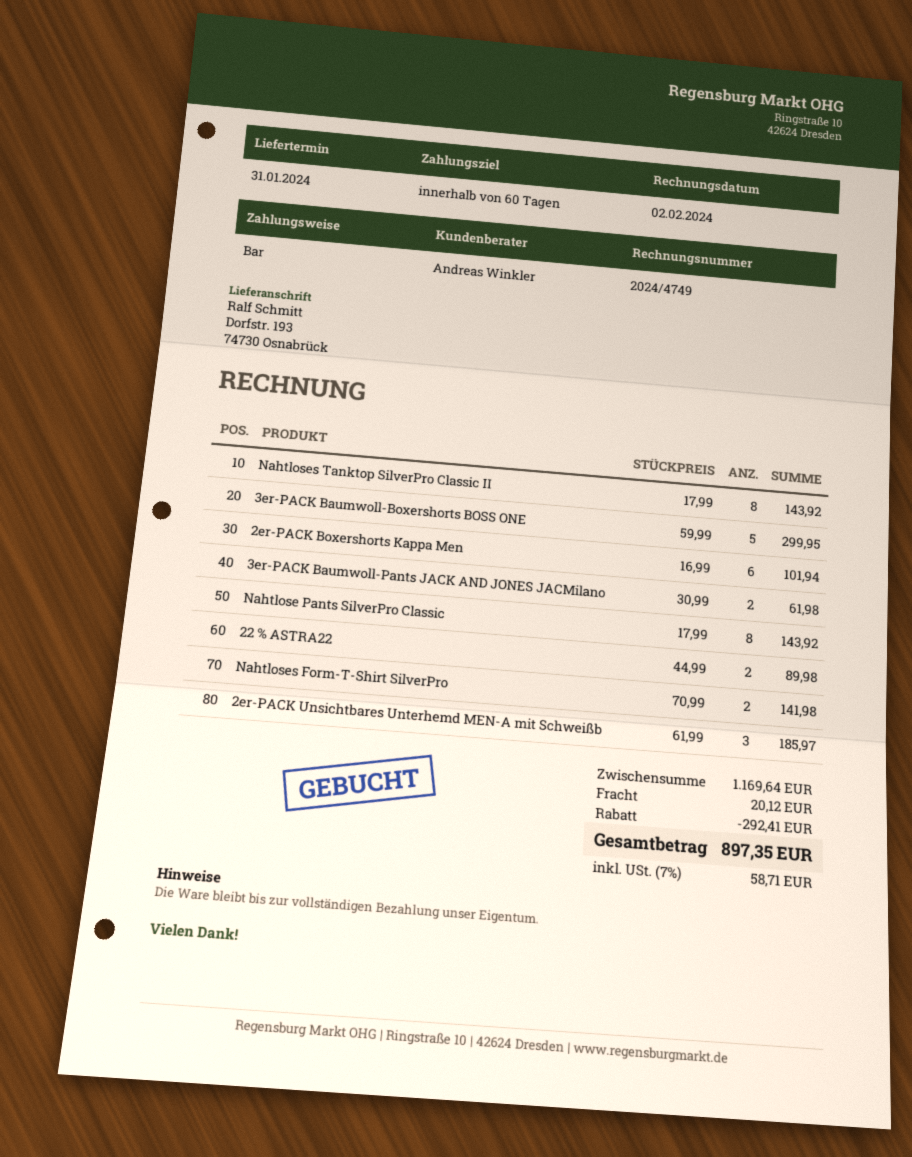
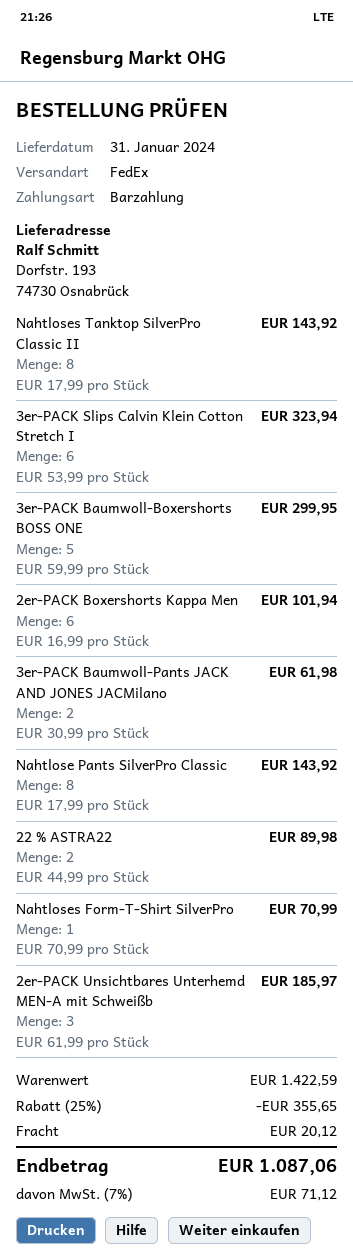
Nahtloses Form-T-Shirt SilverPro: 2 x 70.99 = 141.98 -> 1 x 70.99 = 70.99
3er-PACK Slips Calvin Klein Cotton Stretch I: none -> 6 x 53.99 = 323.94
subtotal: 1169.64 -> 1422.59
discount: 292.41 -> 355.65
tax: 7% = 58.71 -> 7% = 71.12
total: 897.35 -> 1087.06

